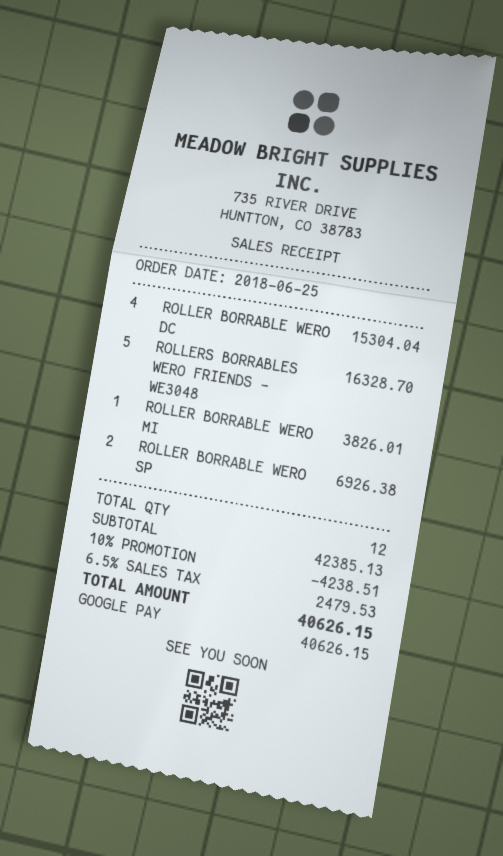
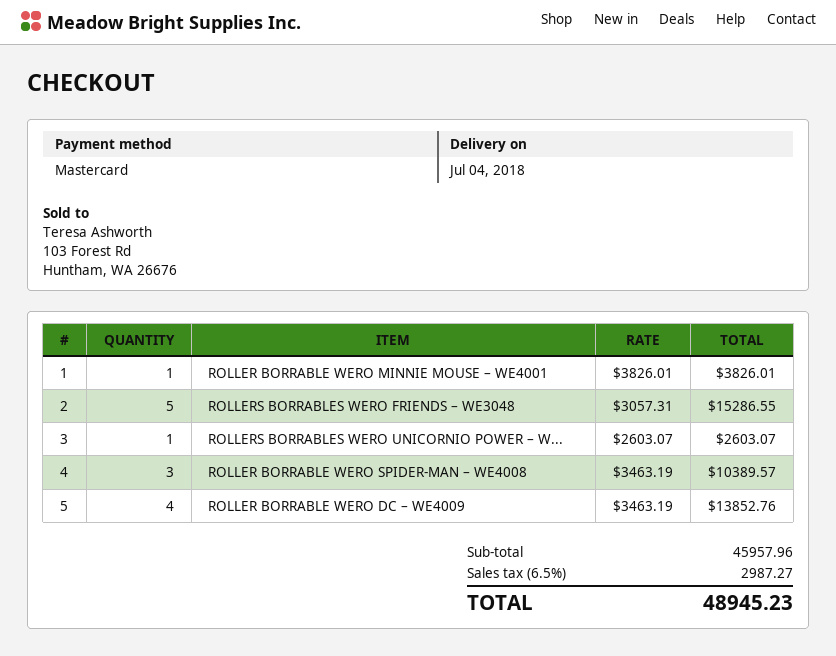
payment method: Google Pay -> Mastercard
ROLLER BORRABLE WERO DC: 4 for 15304.04 -> 4 for 13852.76
ROLLERS BORRABLES WERO FRIENDS – WE3048: 5 for 16328.70 -> 5 for 15286.55
ROLLER BORRABLE WERO SP: 2 for 6926.38 -> 3 for 10389.57
ROLLERS BORRABLES WERO UNICORNIO POWER – W...: none -> 1 for 2603.07
subtotal: 42385.13 -> 45957.96
discount: 10% = 4238.51 -> none
tax: 6.5% = 2479.53 -> 6.5% = 2987.27
total: 40626.15 -> 48945.23

